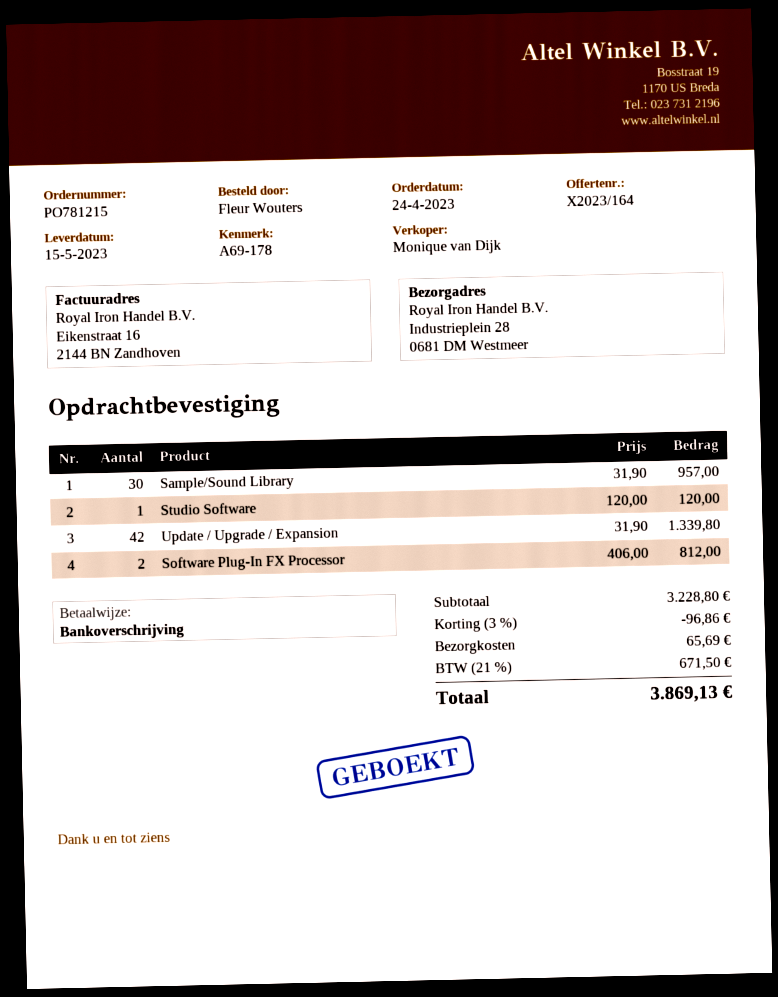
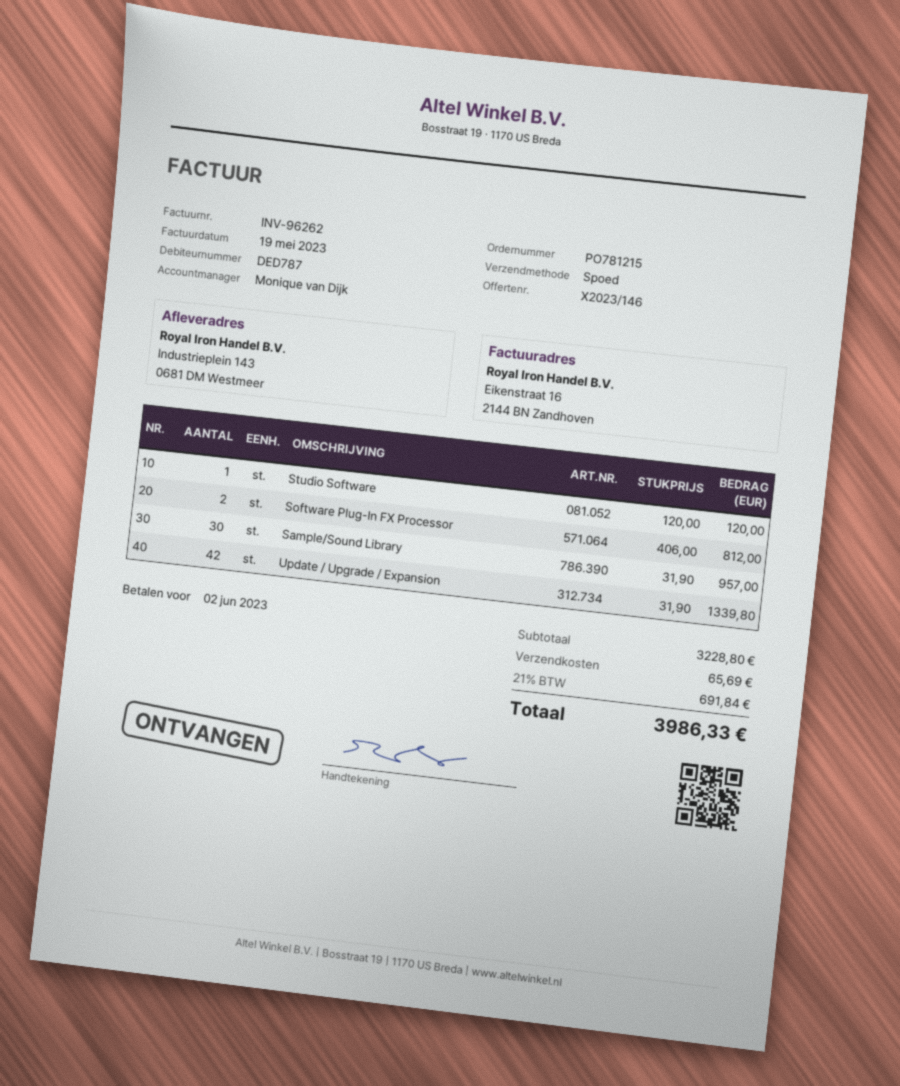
quote number: X2023/164 -> X2023/146
ship to: Industrieplein 28, 0681 DM Westmeer -> Industrieplein 143, 0681 DM Westmeer
discount: 3% = 96.86 -> none
tax: 21% = 671.50 -> 21% = 691.84
total: 3869.13 -> 3986.33

